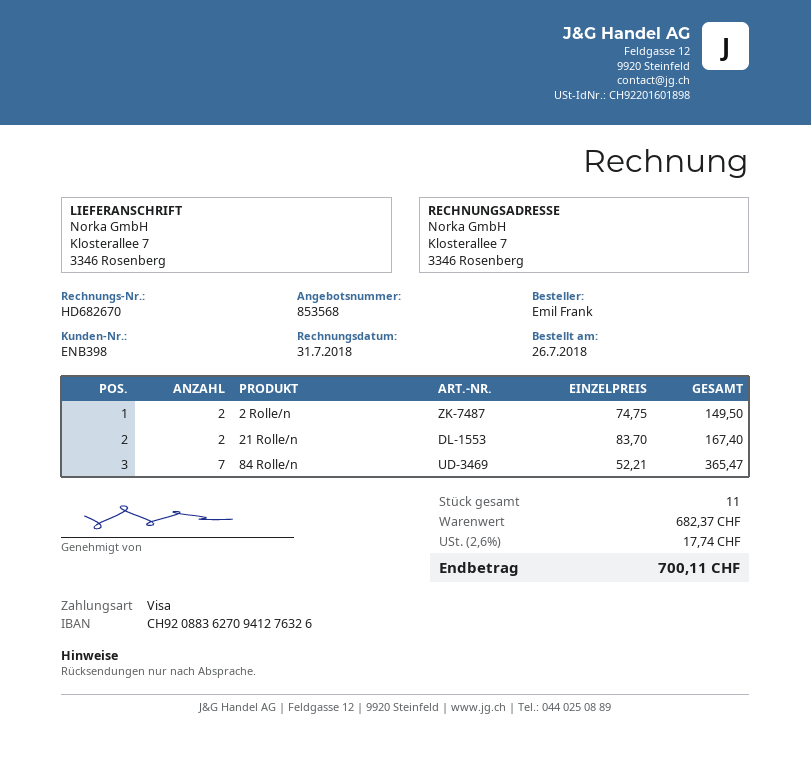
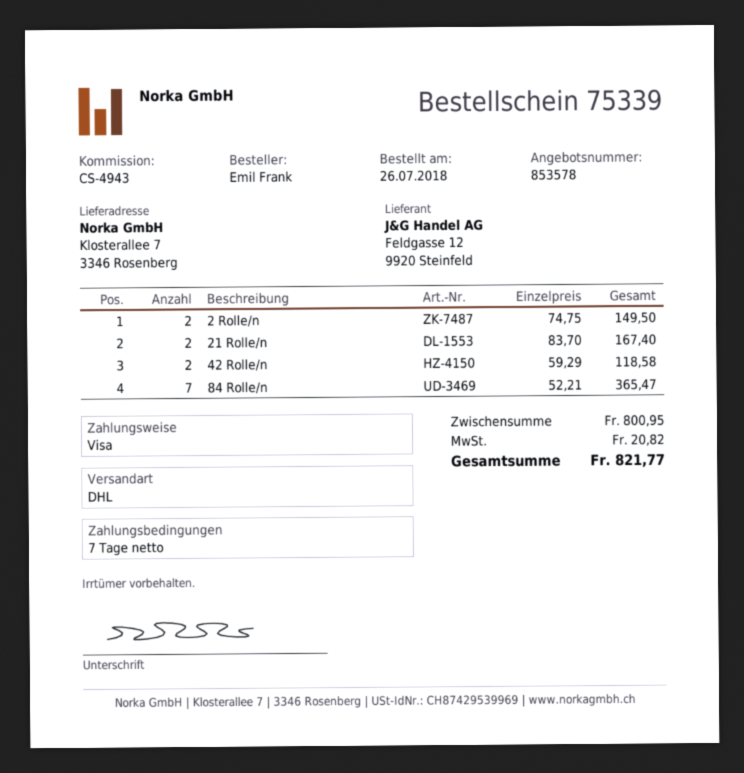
quote number: 853568 -> 853578
42 Rolle/n: none -> 2 x 59.29 = 118.58
subtotal: 682.37 -> 800.95
tax: 17.74 -> 20.82
total: 700.11 -> 821.77

